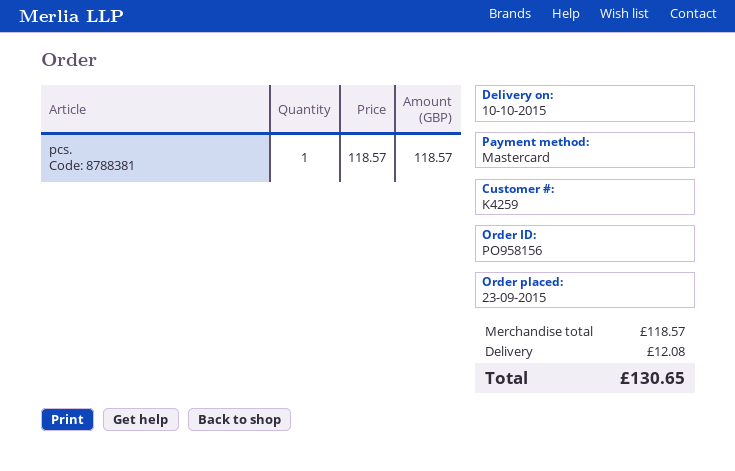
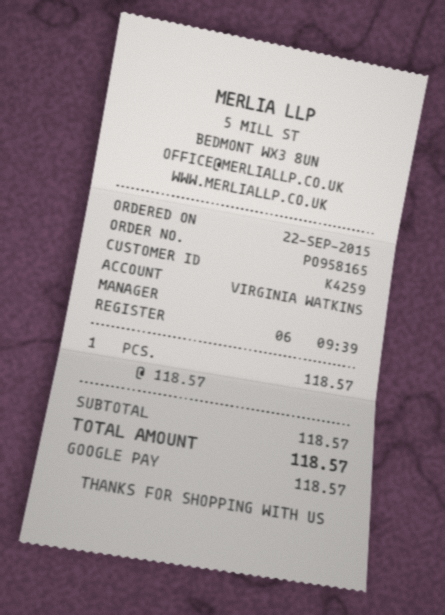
order number: PO958156 -> PO958165
order date: 2015-09-23 -> 2015-09-22
payment method: Mastercard -> Google Pay
shipping: 12.08 -> none
total: 130.65 -> 118.57

